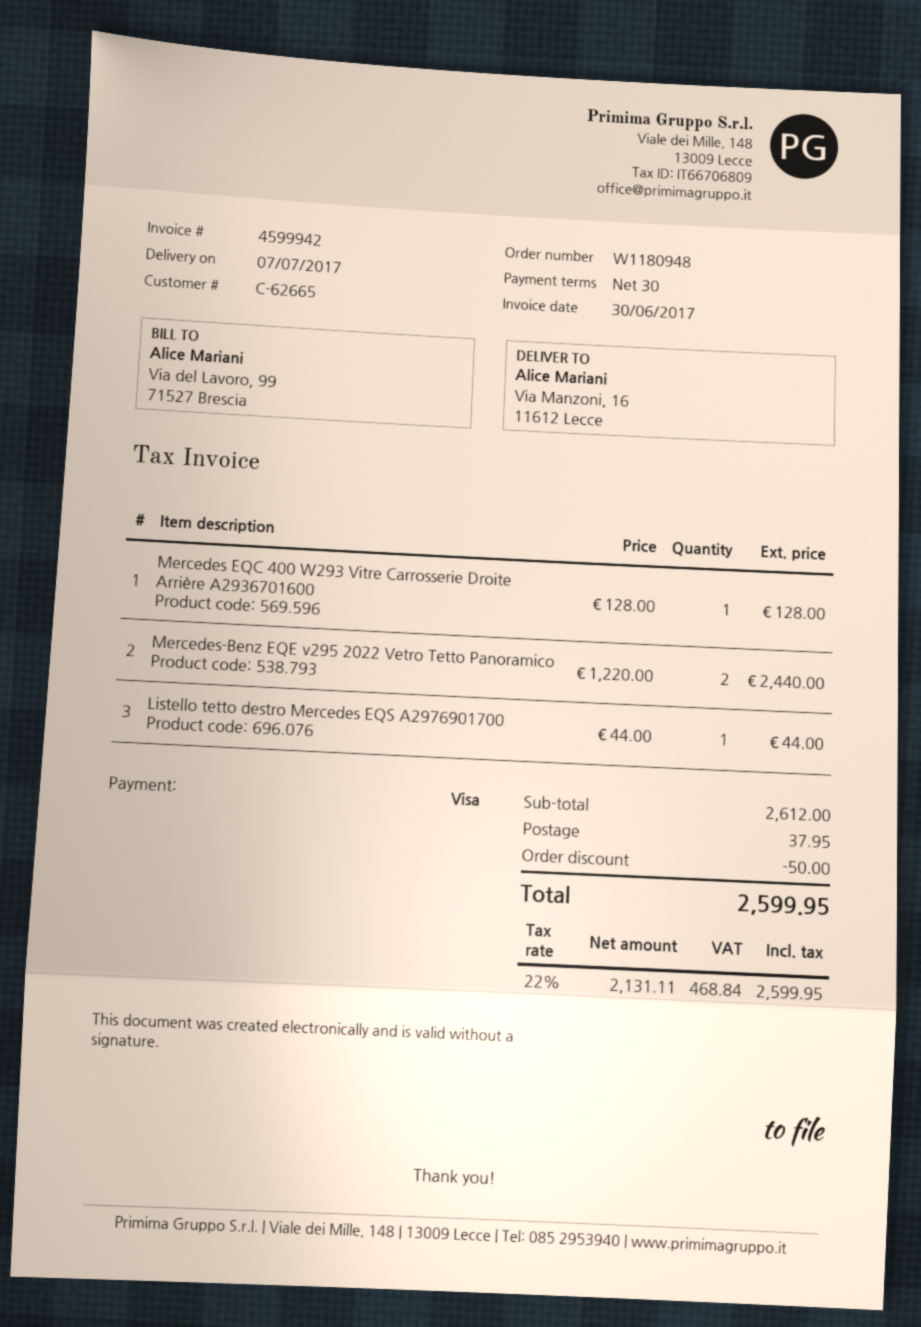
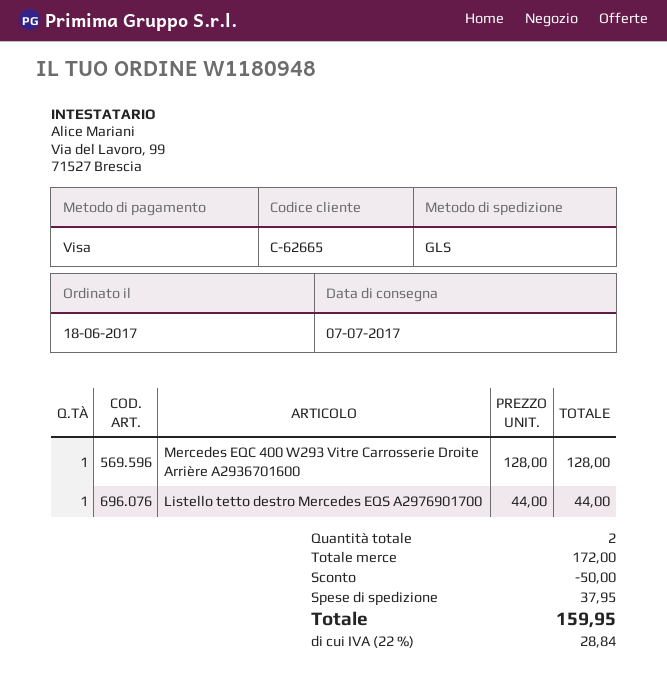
Mercedes-Benz EQE v295 2022 Vetro Tetto Panoramico: 2 x 1220.00 = 2440.00 -> none
subtotal: 2612.00 -> 172.00
tax: 22% = 468.84 -> 22% = 28.84
total: 2599.95 -> 159.95

